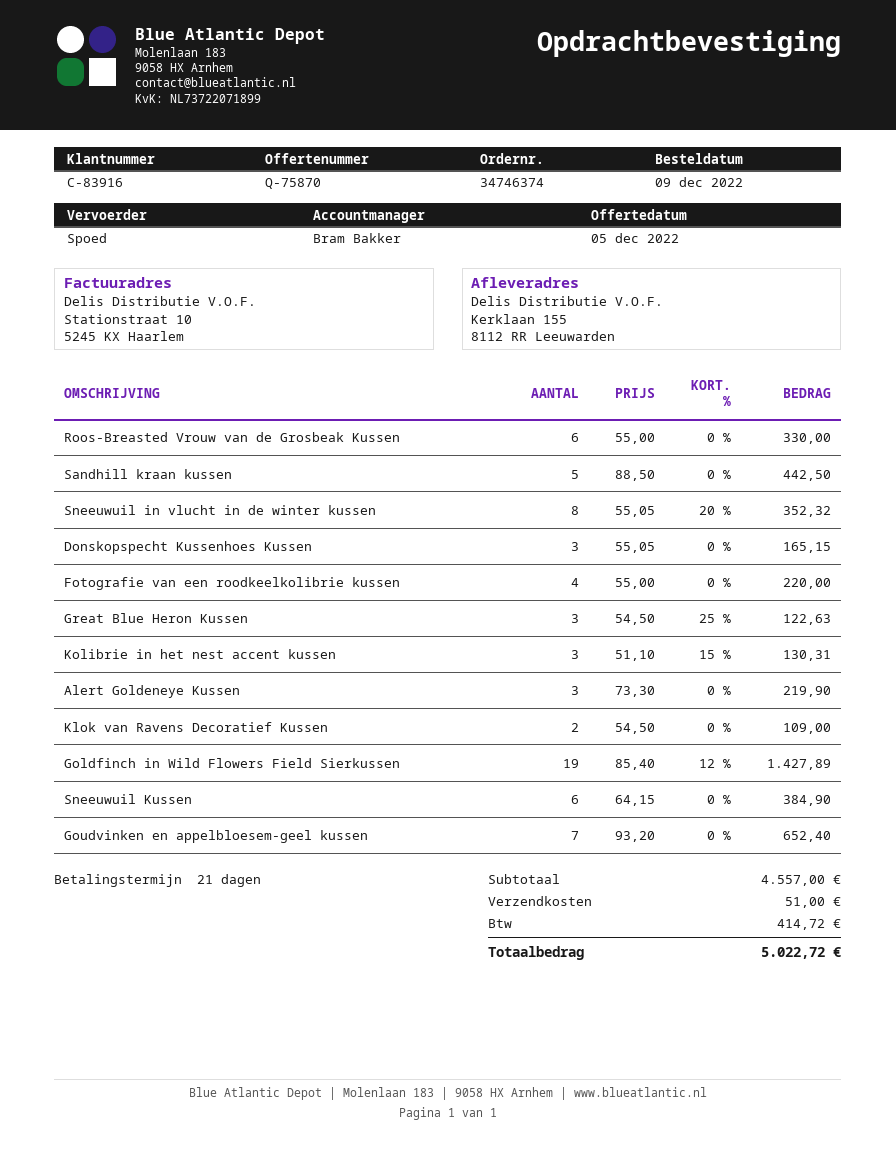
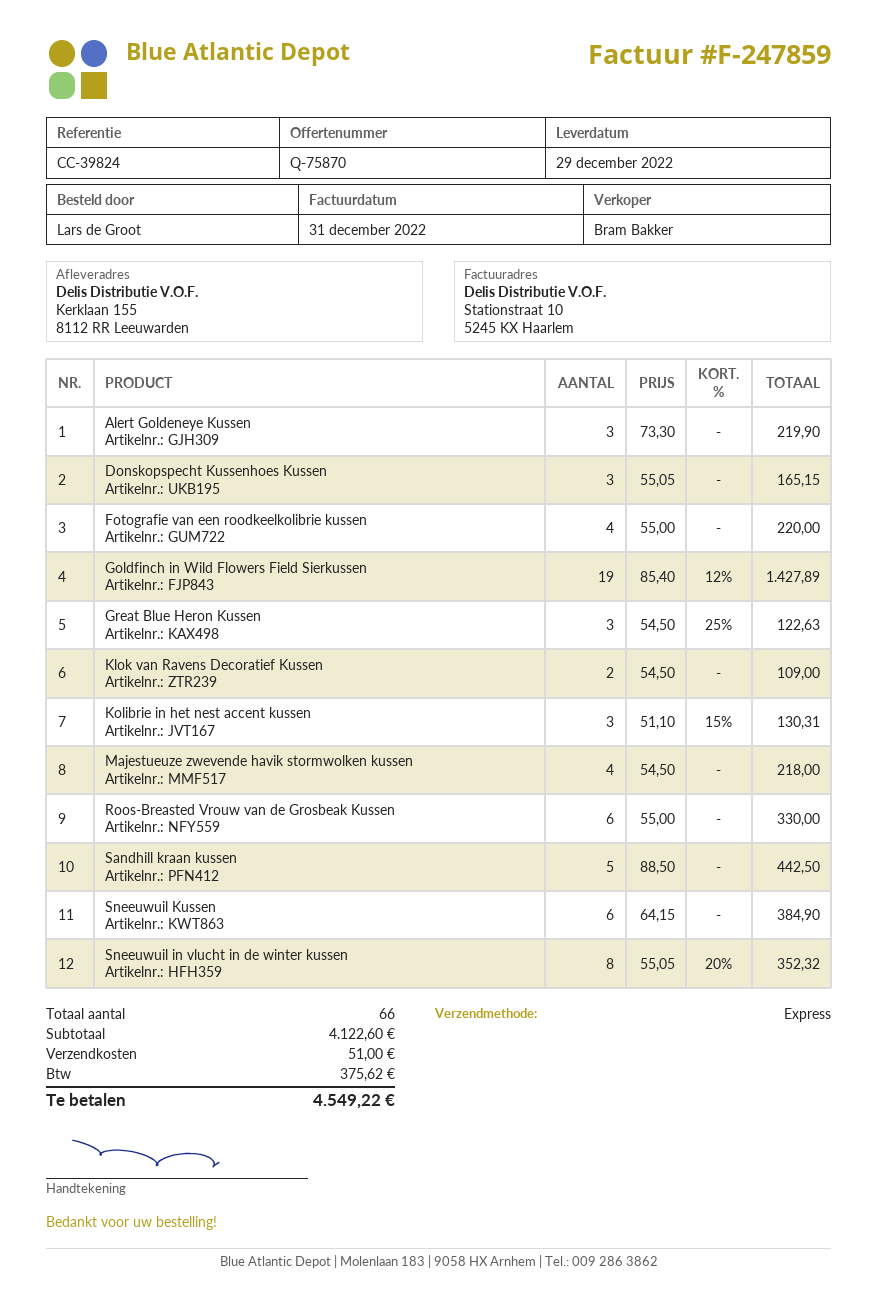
Goudvinken en appelbloesem-geel kussen: 7 x 93.20 = 652.40 -> none
Majestueuze zwevende havik stormwolken kussen: none -> 4 x 54.50 = 218.00
subtotal: 4557.00 -> 4122.60
tax: 414.72 -> 375.62
total: 5022.72 -> 4549.22

